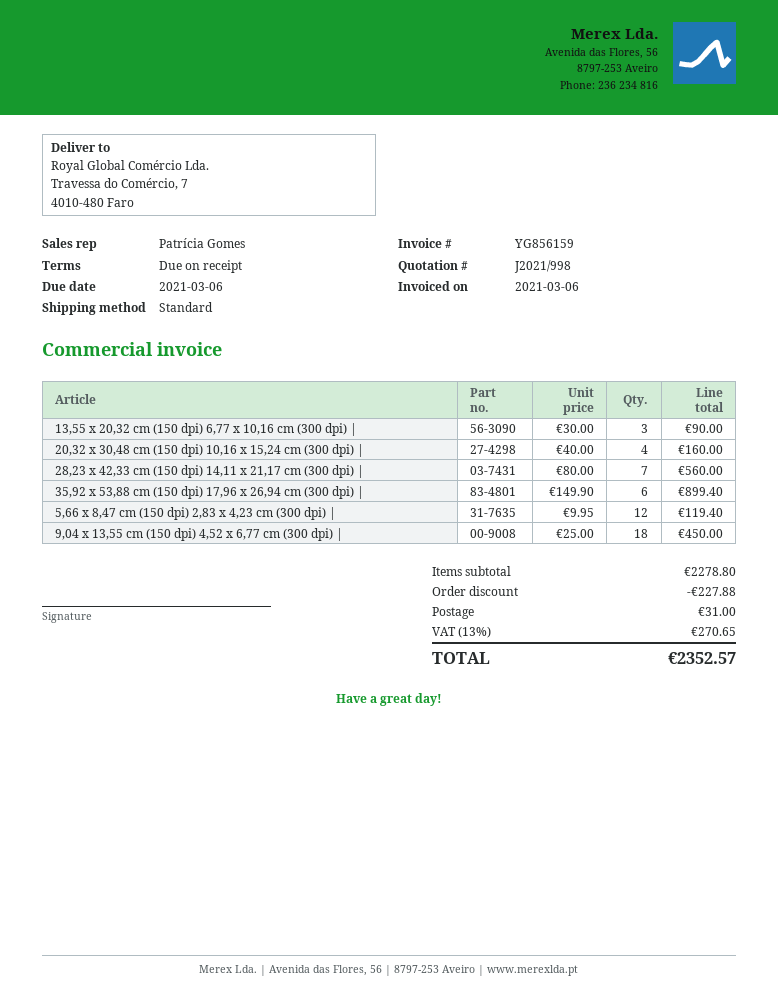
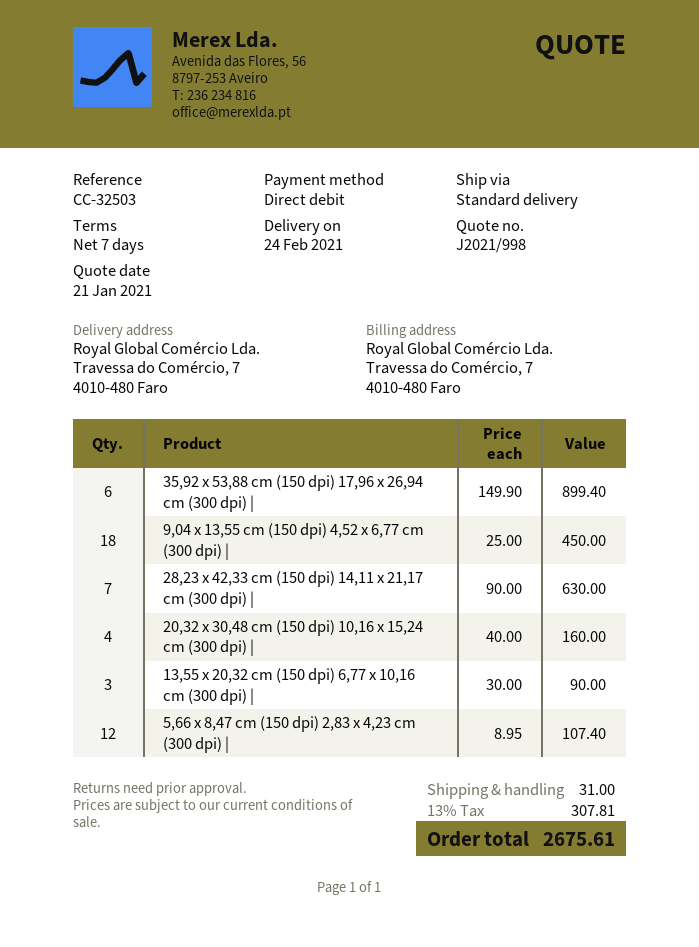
payment terms: on receipt -> 7 days
28,23 x 42,33 cm (150 dpi) 14,11 x 21,17 cm (300 dpi) |: 7 x 80.00 = 560.00 -> 7 x 90.00 = 630.00
5,66 x 8,47 cm (150 dpi) 2,83 x 4,23 cm (300 dpi) |: 12 x 9.95 = 119.40 -> 12 x 8.95 = 107.40
discount: 227.88 -> none
tax: 13% = 270.65 -> 13% = 307.81
total: 2352.57 -> 2675.61

